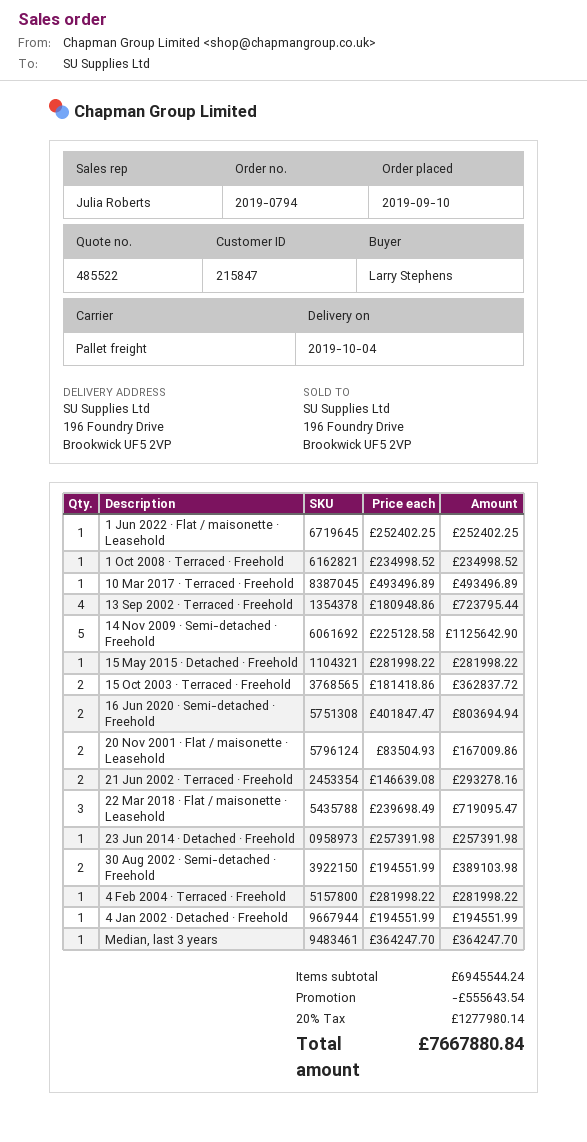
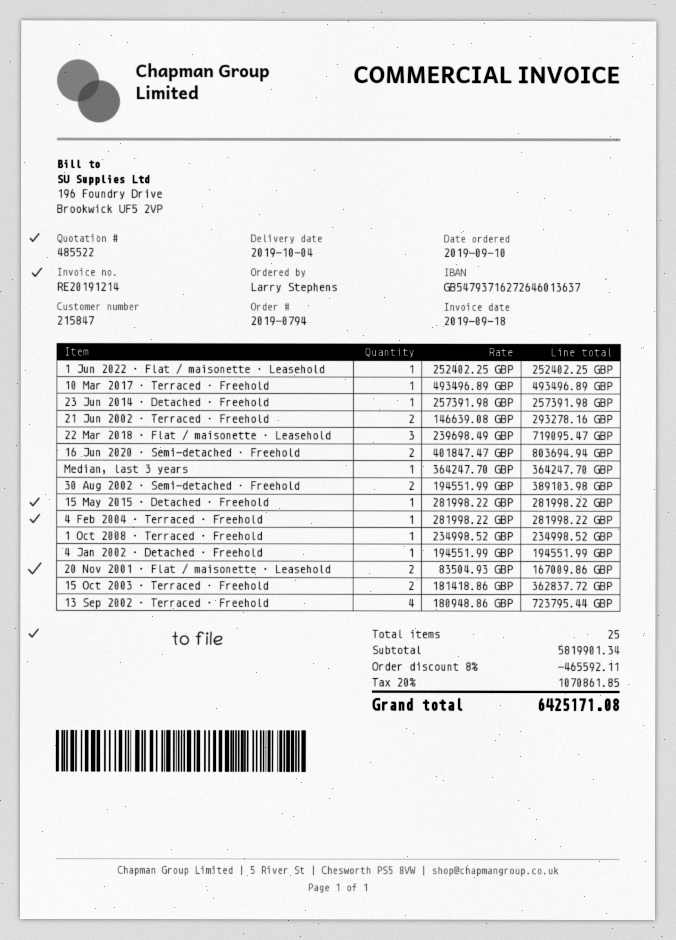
14 Nov 2009 · Semi-detached · Freehold: 5 x 225128.58 = 1125642.90 -> none
subtotal: 6945544.24 -> 5819901.34
discount: 555643.54 -> 465592.11
tax: 20% = 1277980.14 -> 20% = 1070861.85
total: 7667880.84 -> 6425171.08

